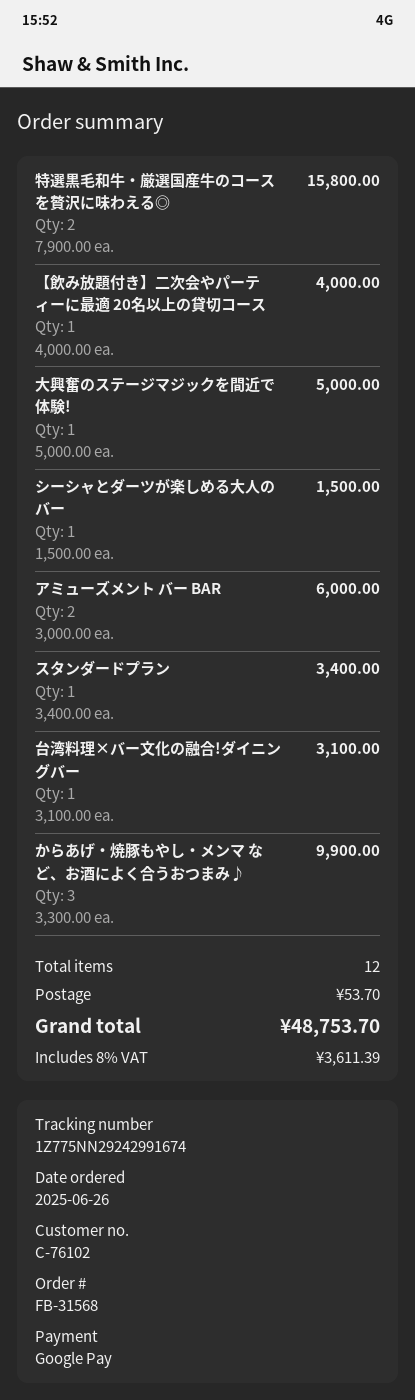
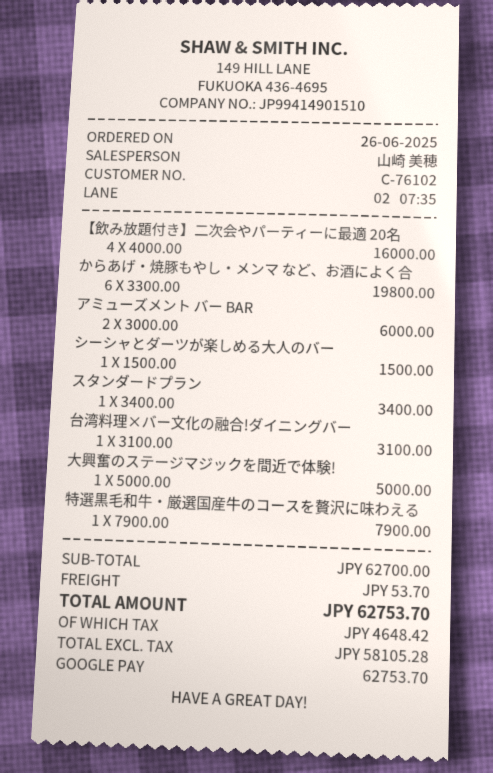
特選黒毛和牛・厳選国産牛のコースを贅沢に味わえる◎: 2 x 7900.00 = 15800.00 -> 1 x 7900.00 = 7900.00
【飲み放題付き】二次会やパーティーに最適 20名以上の貸切コース: 1 x 4000.00 = 4000.00 -> 4 x 4000.00 = 16000.00
からあげ・焼豚もやし・メンマ など、お酒によく合うおつまみ♪: 3 x 3300.00 = 9900.00 -> 6 x 3300.00 = 19800.00
tax: 3611.39 -> 4648.42
total: 48753.70 -> 62753.70

